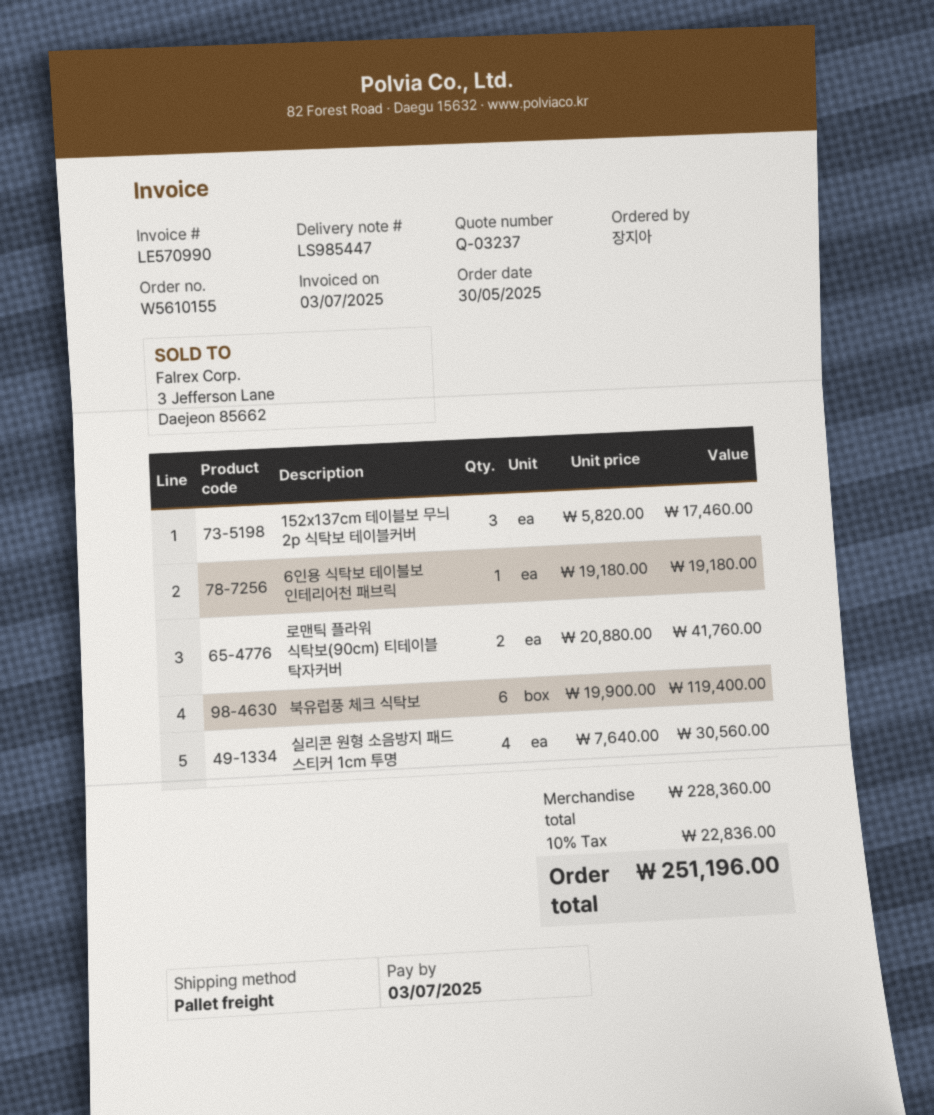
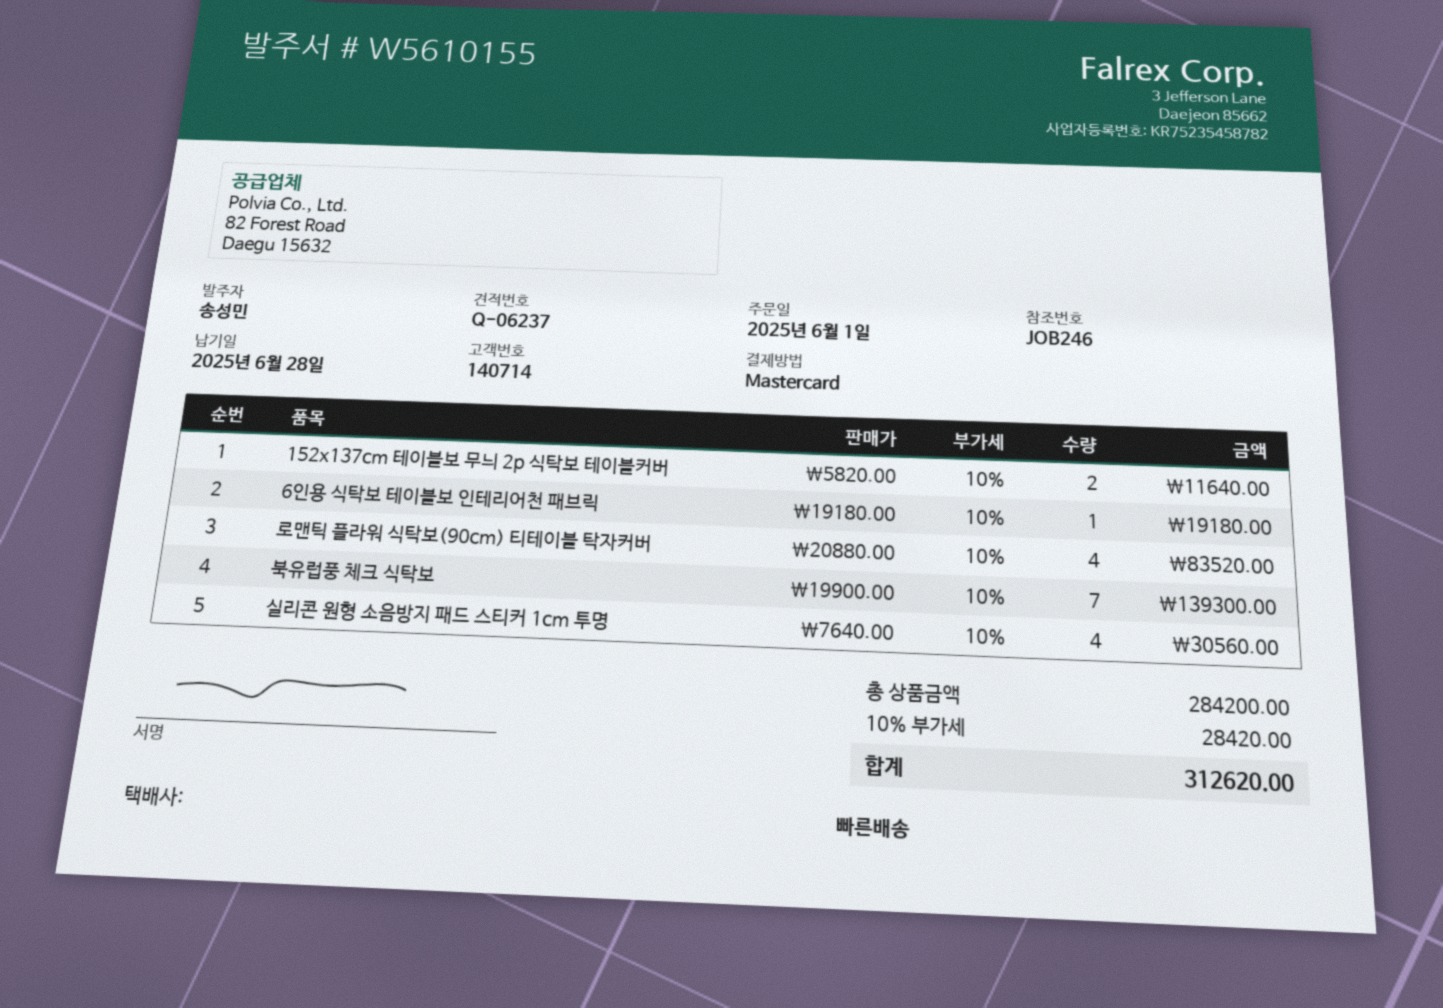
quote number: Q-03237 -> Q-06237
order date: 2025-05-30 -> 2025-06-01
ordered by: 장지아 -> 송성민
shipping method: pallet freight -> express
152x137cm 테이블보 무늬 2p 식탁보 테이블커버: 3 x 5820.00 = 17460.00 -> 2 x 5820.00 = 11640.00
로맨틱 플라워 식탁보(90cm) 티테이블 탁자커버: 2 x 20880.00 = 41760.00 -> 4 x 20880.00 = 83520.00
북유럽풍 체크 식탁보: 6 x 19900.00 = 119400.00 -> 7 x 19900.00 = 139300.00
subtotal: 228360.00 -> 284200.00
tax: 10% = 22836.00 -> 10% = 28420.00
total: 251196.00 -> 312620.00

